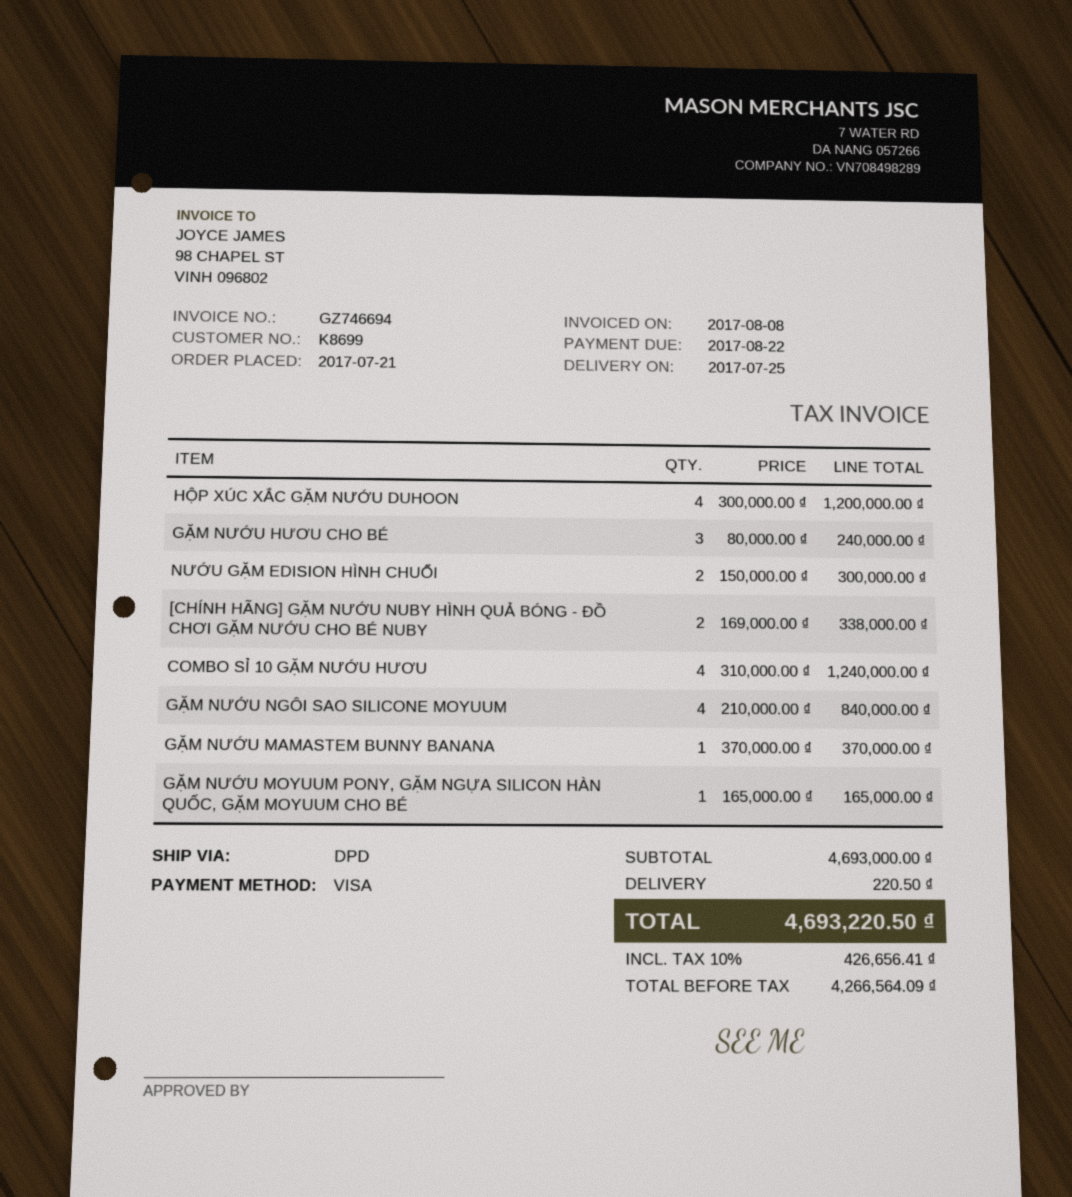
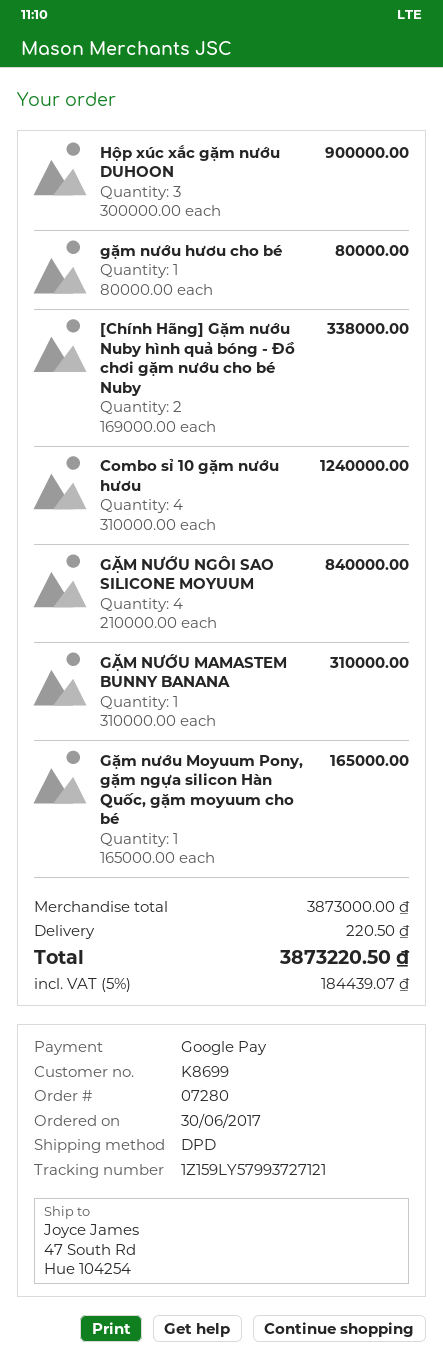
order date: 2017-07-21 -> 2017-06-30
payment method: Visa -> Google Pay
HỘP XÚC XẮC GẶM NƯỚU DUHOON: 4 x 300000.00 = 1200000.00 -> 3 x 300000.00 = 900000.00
GẶM NƯỚU HƯƠU CHO BÉ: 3 x 80000.00 = 240000.00 -> 1 x 80000.00 = 80000.00
NƯỚU GẶM EDISION HÌNH CHUỔI: 2 x 150000.00 = 300000.00 -> none
GẶM NƯỚU MAMASTEM BUNNY BANANA: 1 x 370000.00 = 370000.00 -> 1 x 310000.00 = 310000.00
subtotal: 4693000.00 -> 3873000.00
tax: 10% = 426656.41 -> 5% = 184439.07
total: 4693220.50 -> 3873220.50

